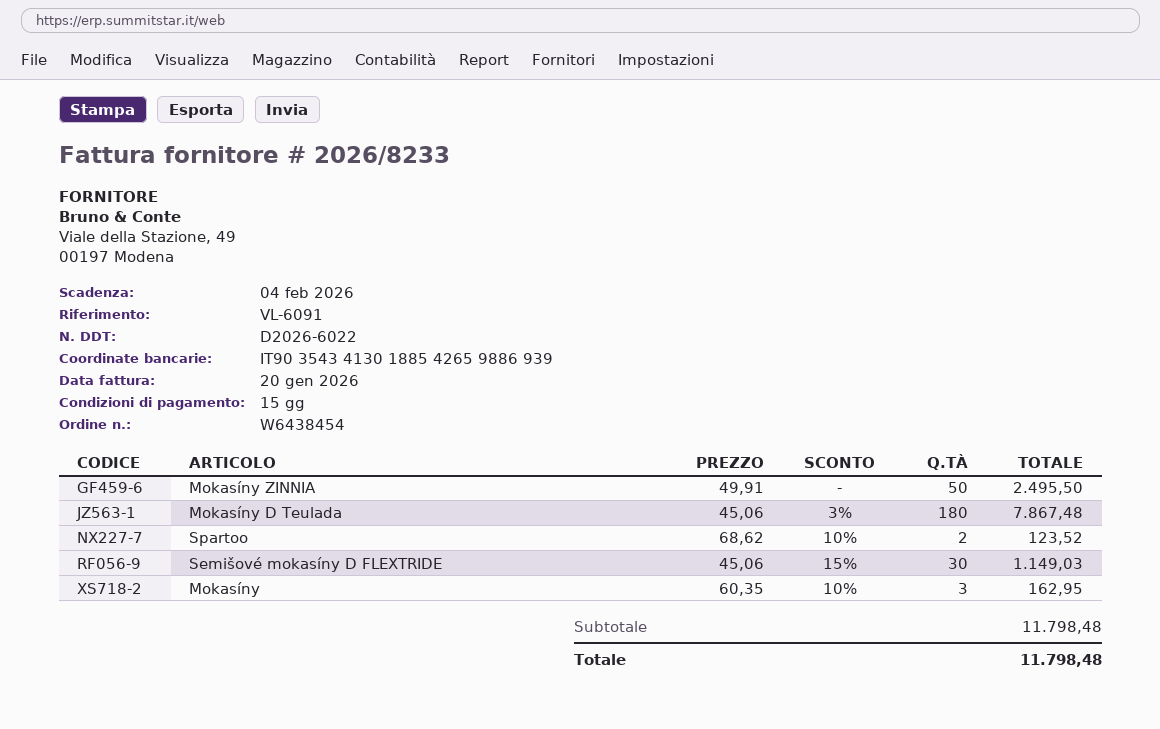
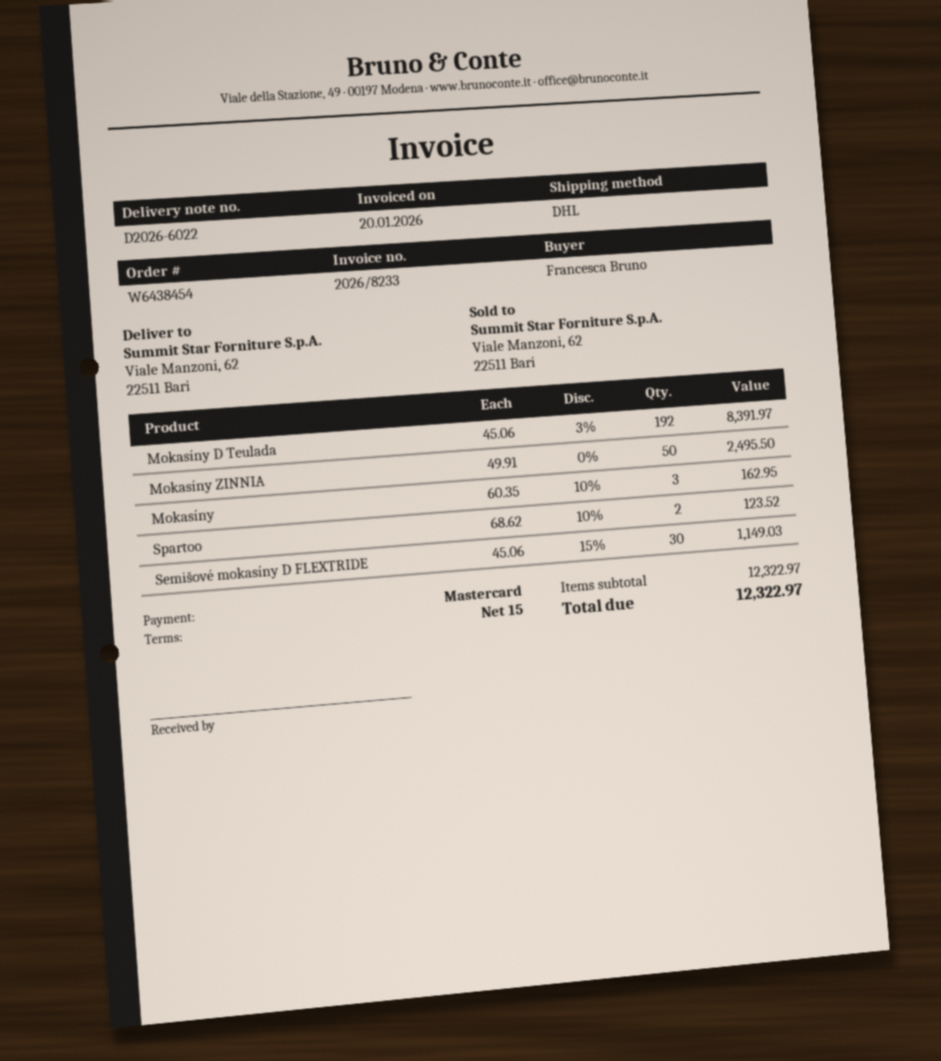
Mokasíny D Teulada: 180 x 45.06 - 3% = 7867.48 -> 192 x 45.06 - 3% = 8391.97
subtotal: 11798.48 -> 12322.97
total: 11798.48 -> 12322.97

